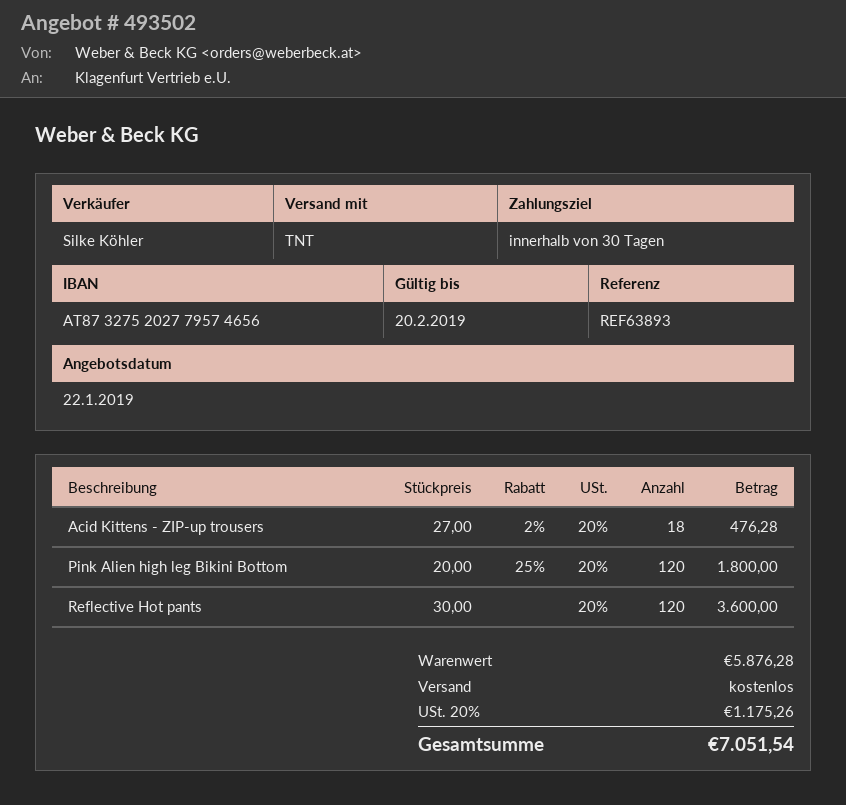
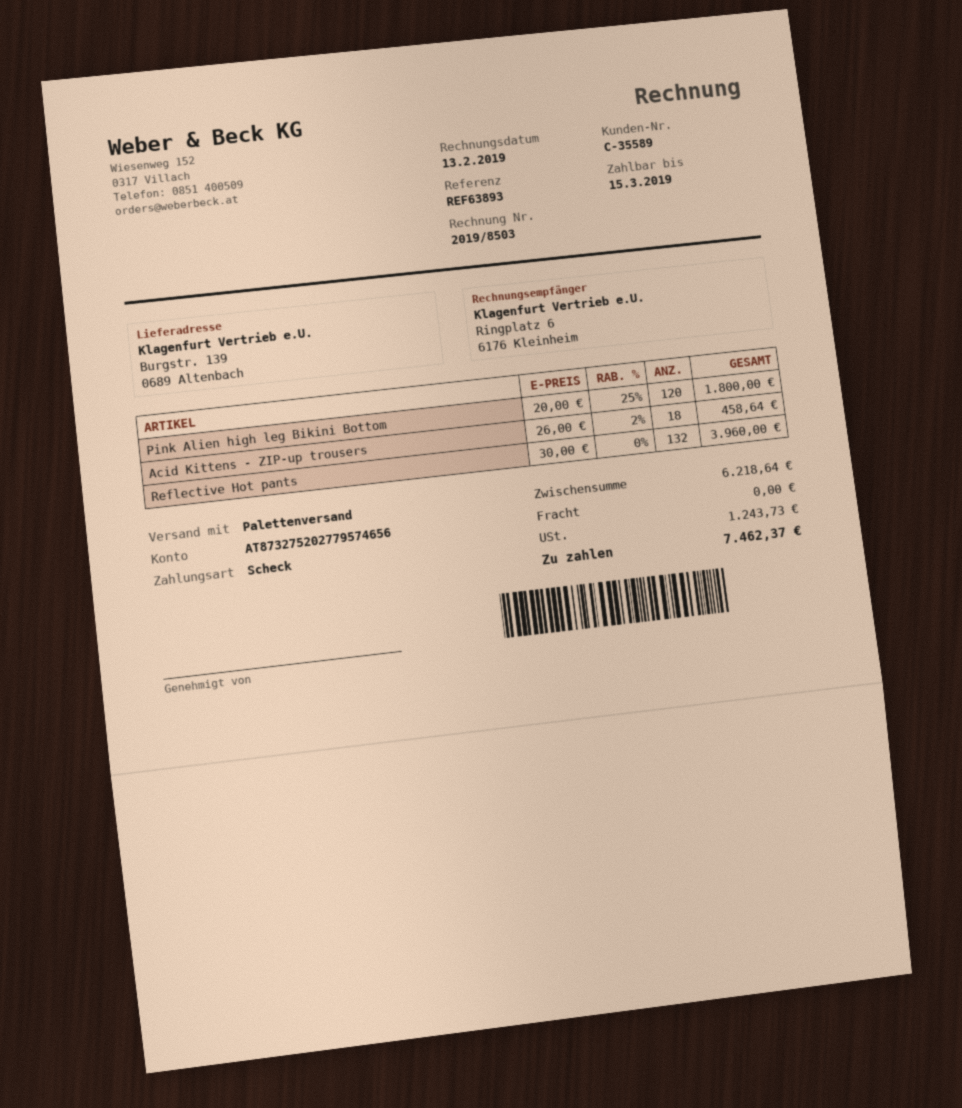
shipping method: TNT -> pallet freight
Acid Kittens - ZIP-up trousers: 18 x 27.00 - 2% = 476.28 -> 18 x 26.00 - 2% = 458.64
Reflective Hot pants: 120 x 30.00 = 3600.00 -> 132 x 30.00 = 3960.00
subtotal: 5876.28 -> 6218.64
tax: 1175.26 -> 1243.73
total: 7051.54 -> 7462.37

